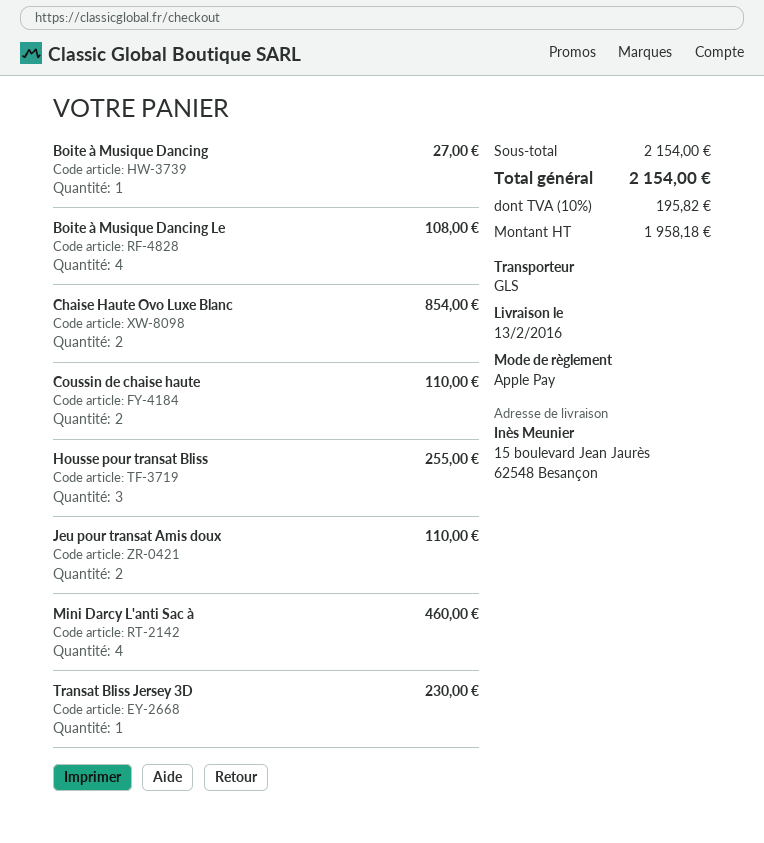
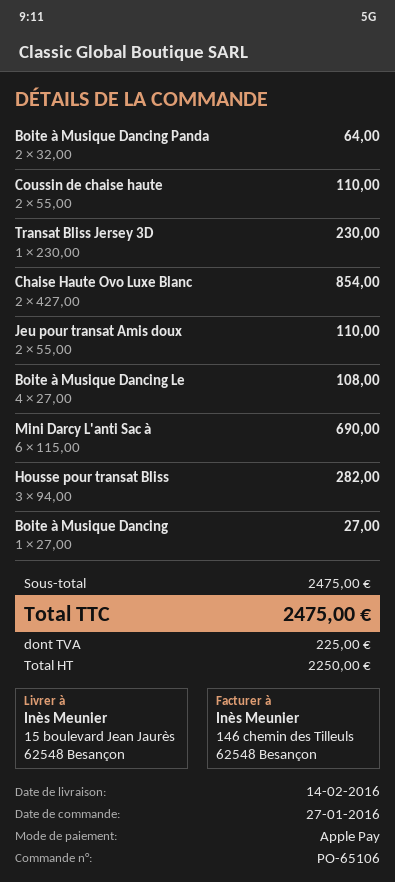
delivery date: 2016-02-13 -> 2016-02-14
Housse pour transat Bliss: 3 for 255.00 -> 3 for 282.00
Mini Darcy L'anti Sac à: 4 for 460.00 -> 6 for 690.00
Boite à Musique Dancing Panda: none -> 2 for 64.00
subtotal: 2154.00 -> 2475.00
net: 1958.18 -> 2250.00
tax: 195.82 -> 225.00
total: 2154.00 -> 2475.00

